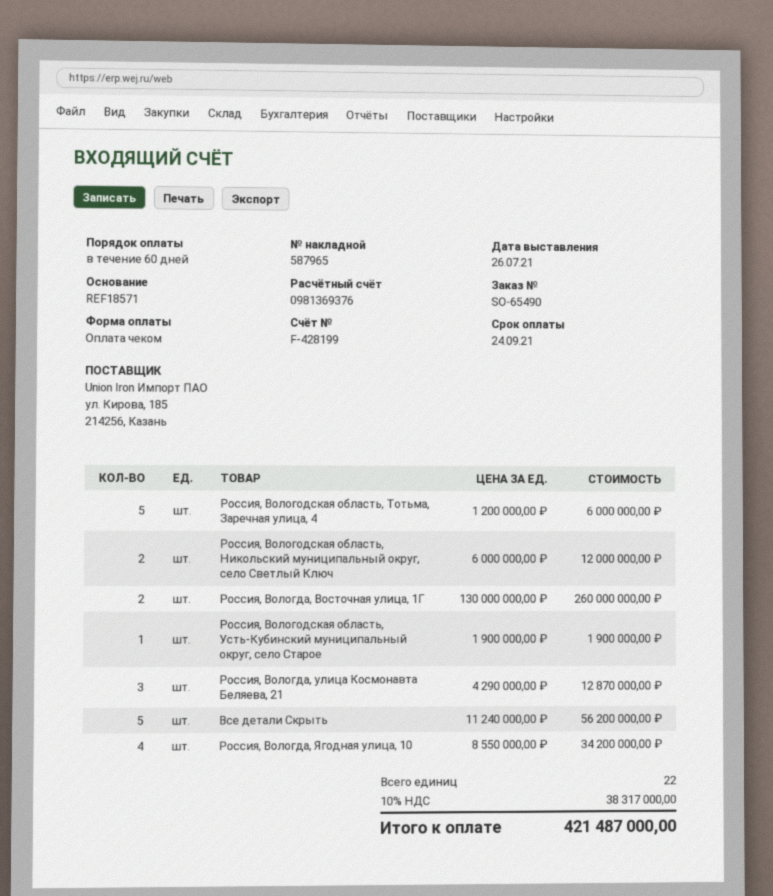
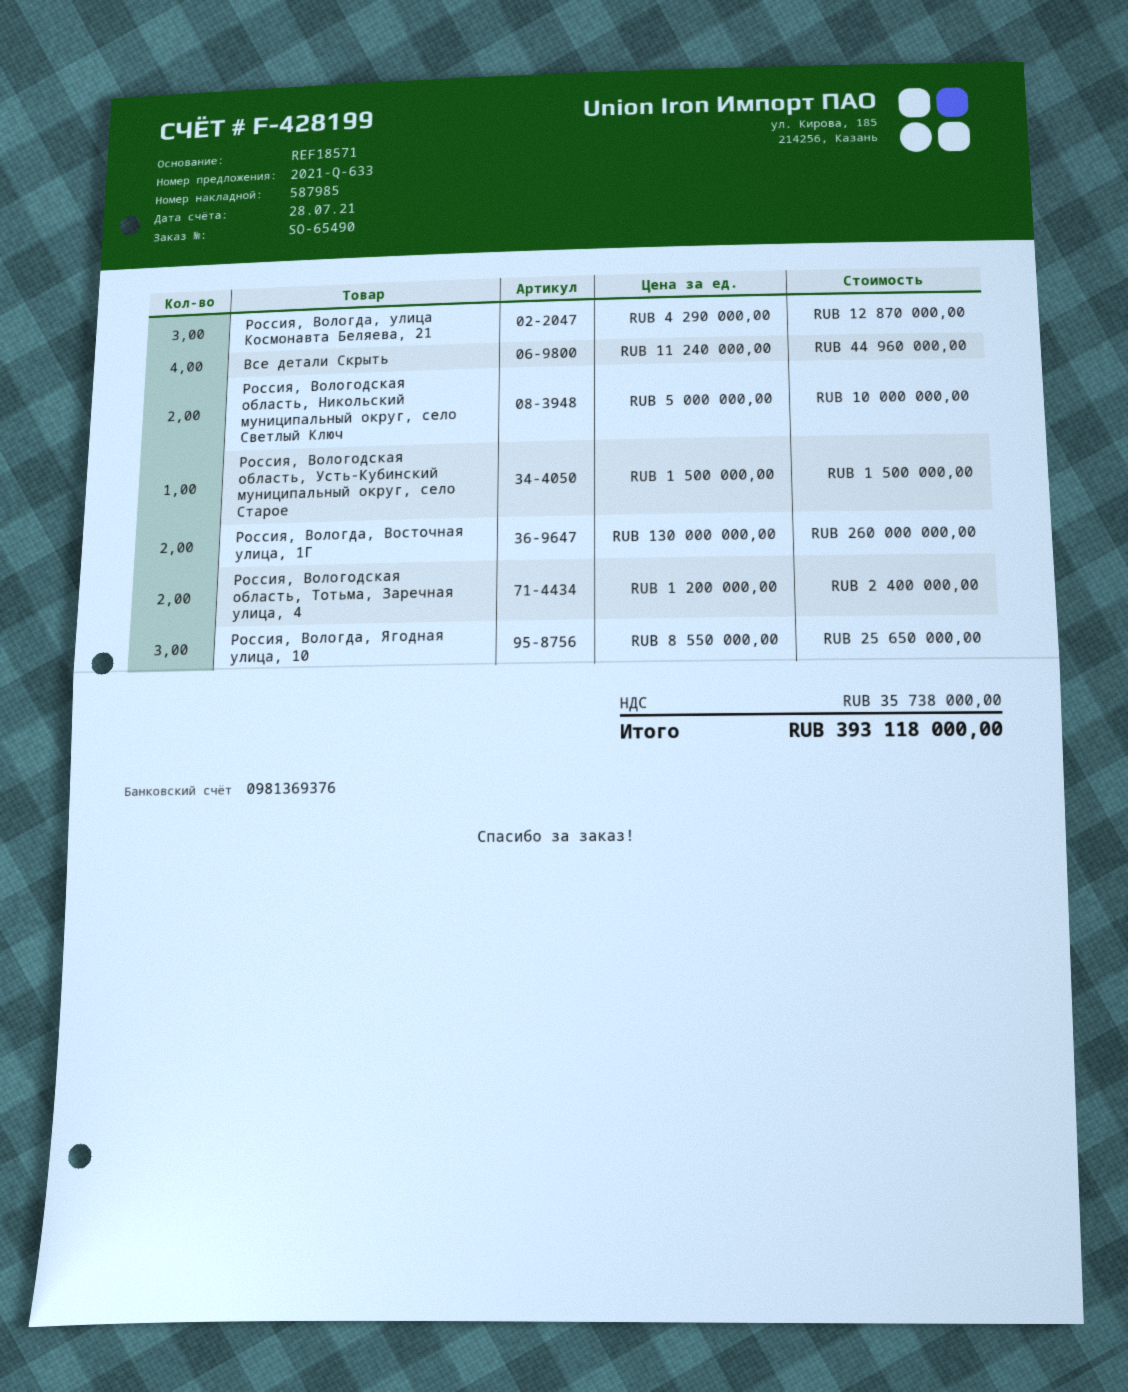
delivery note number: 587965 -> 587985
invoice date: 2021-07-26 -> 2021-07-28
Россия, Вологодская область, Тотьма, Заречная улица, 4: 5 x 1200000.00 = 6000000.00 -> 2 x 1200000.00 = 2400000.00
Россия, Вологодская область, Никольский муниципальный округ, село Светлый Ключ: 2 x 6000000.00 = 12000000.00 -> 2 x 5000000.00 = 10000000.00
Россия, Вологодская область, Усть-Кубинский муниципальный округ, село Старое: 1 x 1900000.00 = 1900000.00 -> 1 x 1500000.00 = 1500000.00
Все детали Скрыть: 5 x 11240000.00 = 56200000.00 -> 4 x 11240000.00 = 44960000.00
Россия, Вологда, Ягодная улица, 10: 4 x 8550000.00 = 34200000.00 -> 3 x 8550000.00 = 25650000.00
tax: 38317000.00 -> 35738000.00
total: 421487000.00 -> 393118000.00

